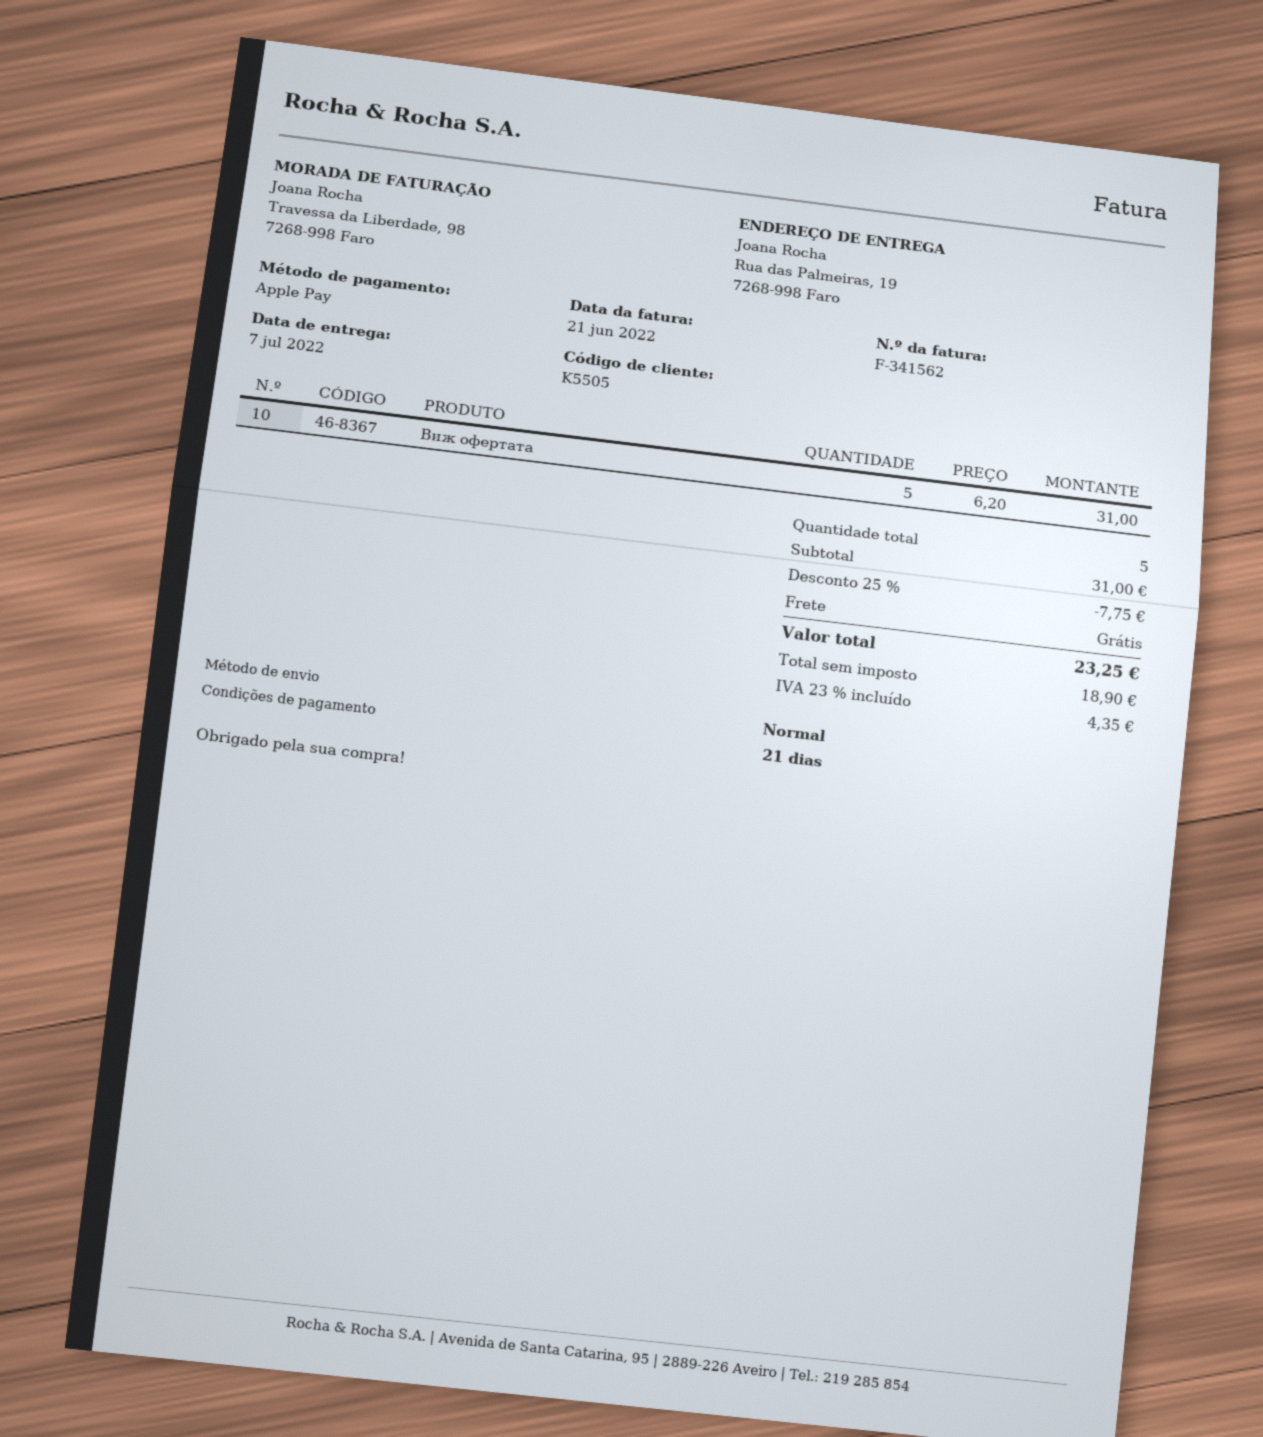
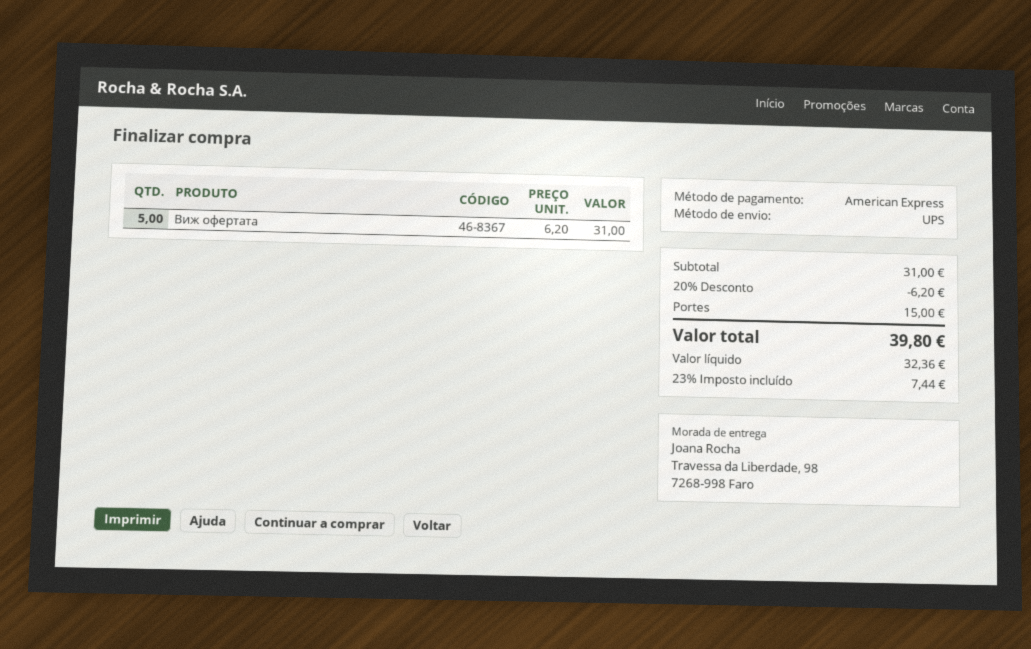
payment method: Apple Pay -> American Express
shipping method: standard -> UPS
ship to: Rua das Palmeiras, 19, 7268-998 Faro -> Travessa da Liberdade, 98, 7268-998 Faro
discount: 25% = 7.75 -> 20% = 6.20
shipping: 0.00 -> 15.00
net: 18.90 -> 32.36
tax: 23% = 4.35 -> 23% = 7.44
total: 23.25 -> 39.80

